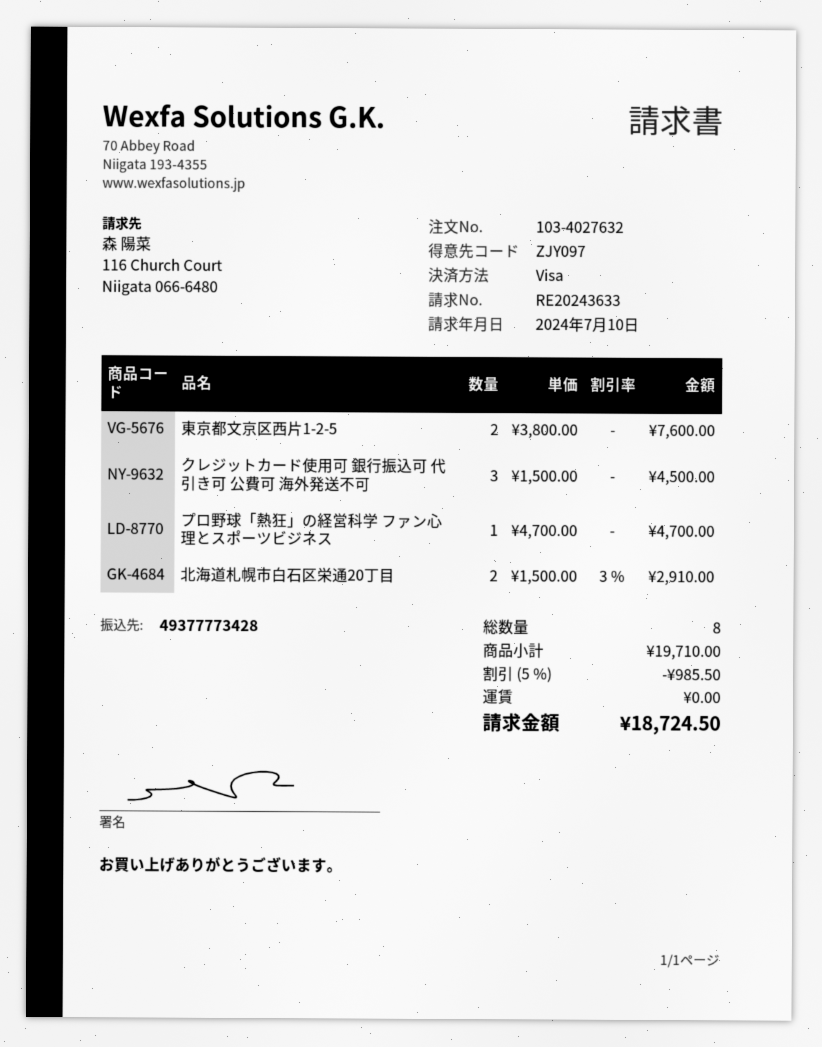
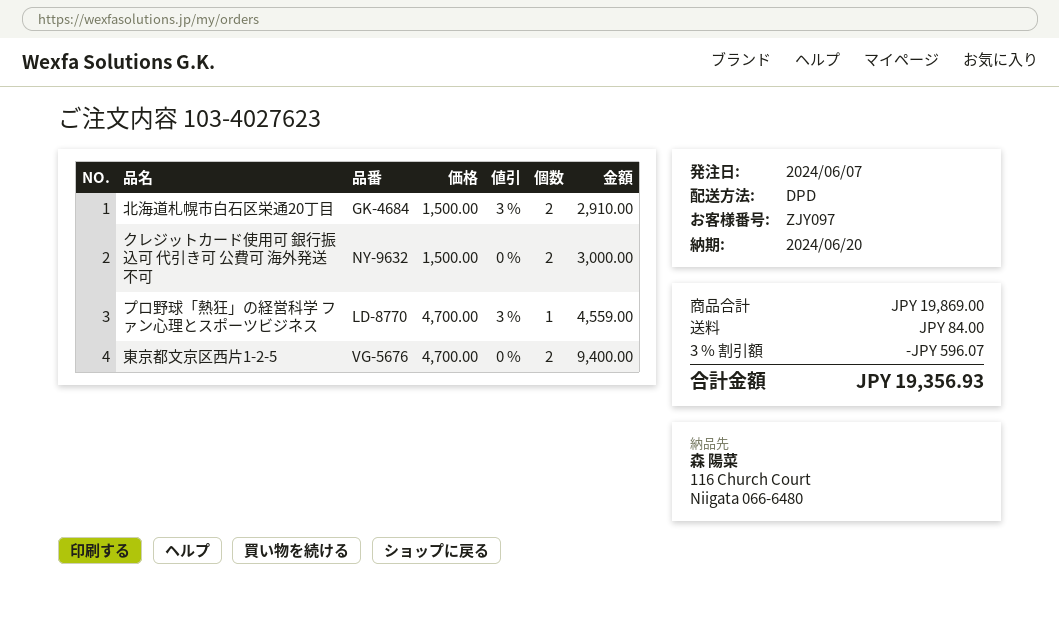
order number: 103-4027632 -> 103-4027623
東京都文京区西片1-2-5: 2 x 3800.00 = 7600.00 -> 2 x 4700.00 = 9400.00
クレジットカード使用可 銀行振込可 代引き可 公費可 海外発送不可: 3 x 1500.00 = 4500.00 -> 2 x 1500.00 = 3000.00
プロ野球「熱狂」の経営科学 ファン心理とスポーツビジネス: 1 x 4700.00 = 4700.00 -> 1 x 4700.00 - 3% = 4559.00
subtotal: 19710.00 -> 19869.00
discount: 5% = 985.50 -> 3% = 596.07
shipping: 0.00 -> 84.00
total: 18724.50 -> 19356.93

